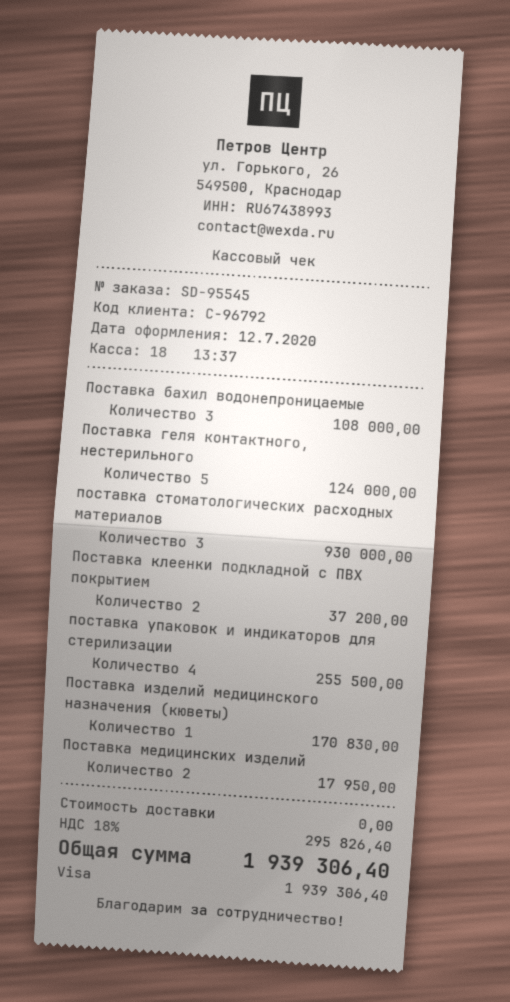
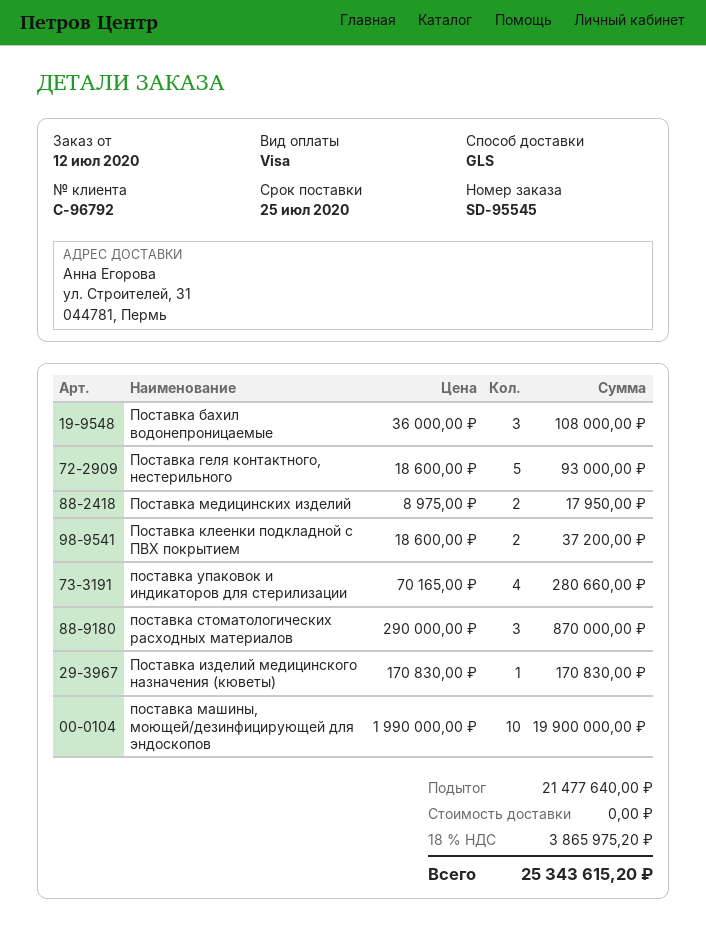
Поставка геля контактного, нестерильного: 5 for 124000.00 -> 5 for 93000.00
поставка стоматологических расходных материалов: 3 for 930000.00 -> 3 for 870000.00
поставка упаковок и индикаторов для стерилизации: 4 for 255500.00 -> 4 for 280660.00
поставка машины, моющей/дезинфицирующей для эндоскопов: none -> 10 for 19900000.00
tax: 18% = 295826.40 -> 18% = 3865975.20
total: 1939306.40 -> 25343615.20

